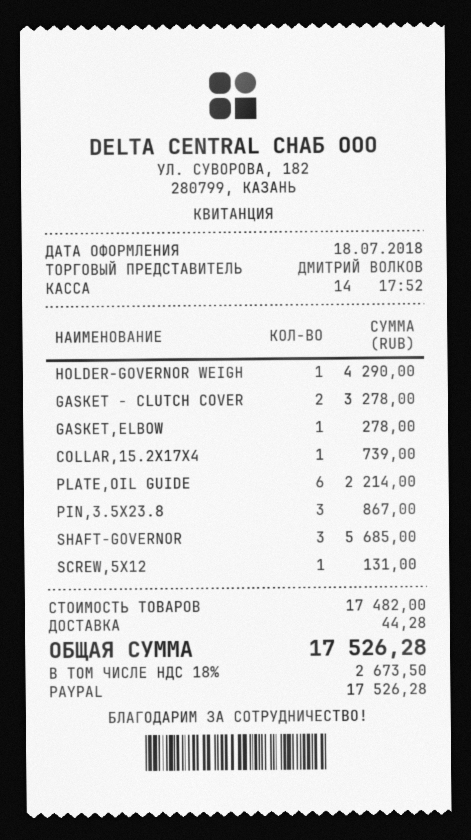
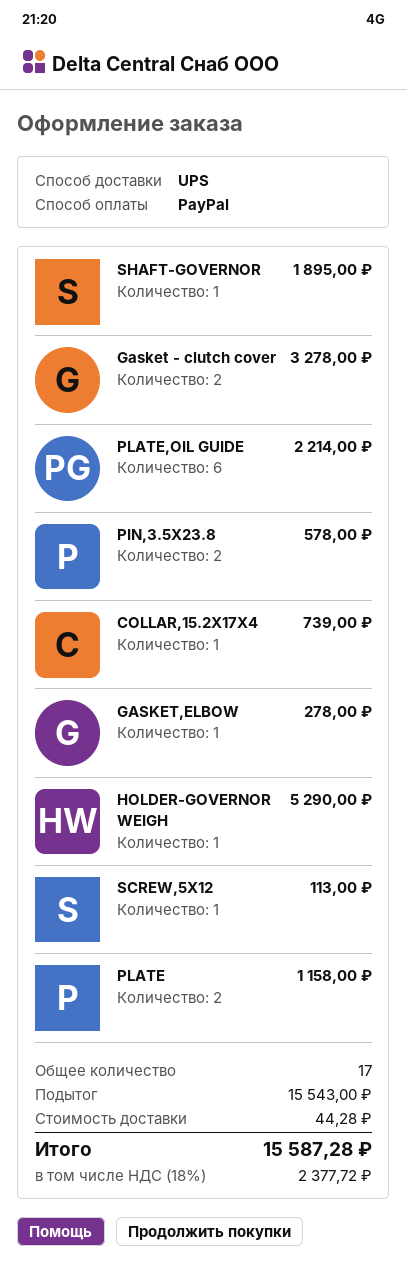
HOLDER-GOVERNOR WEIGH: 1 for 4290.00 -> 1 for 5290.00
PIN,3.5X23.8: 3 for 867.00 -> 2 for 578.00
SHAFT-GOVERNOR: 3 for 5685.00 -> 1 for 1895.00
SCREW,5X12: 1 for 131.00 -> 1 for 113.00
PLATE: none -> 2 for 1158.00
subtotal: 17482.00 -> 15543.00
tax: 18% = 2673.50 -> 18% = 2377.72
total: 17526.28 -> 15587.28

